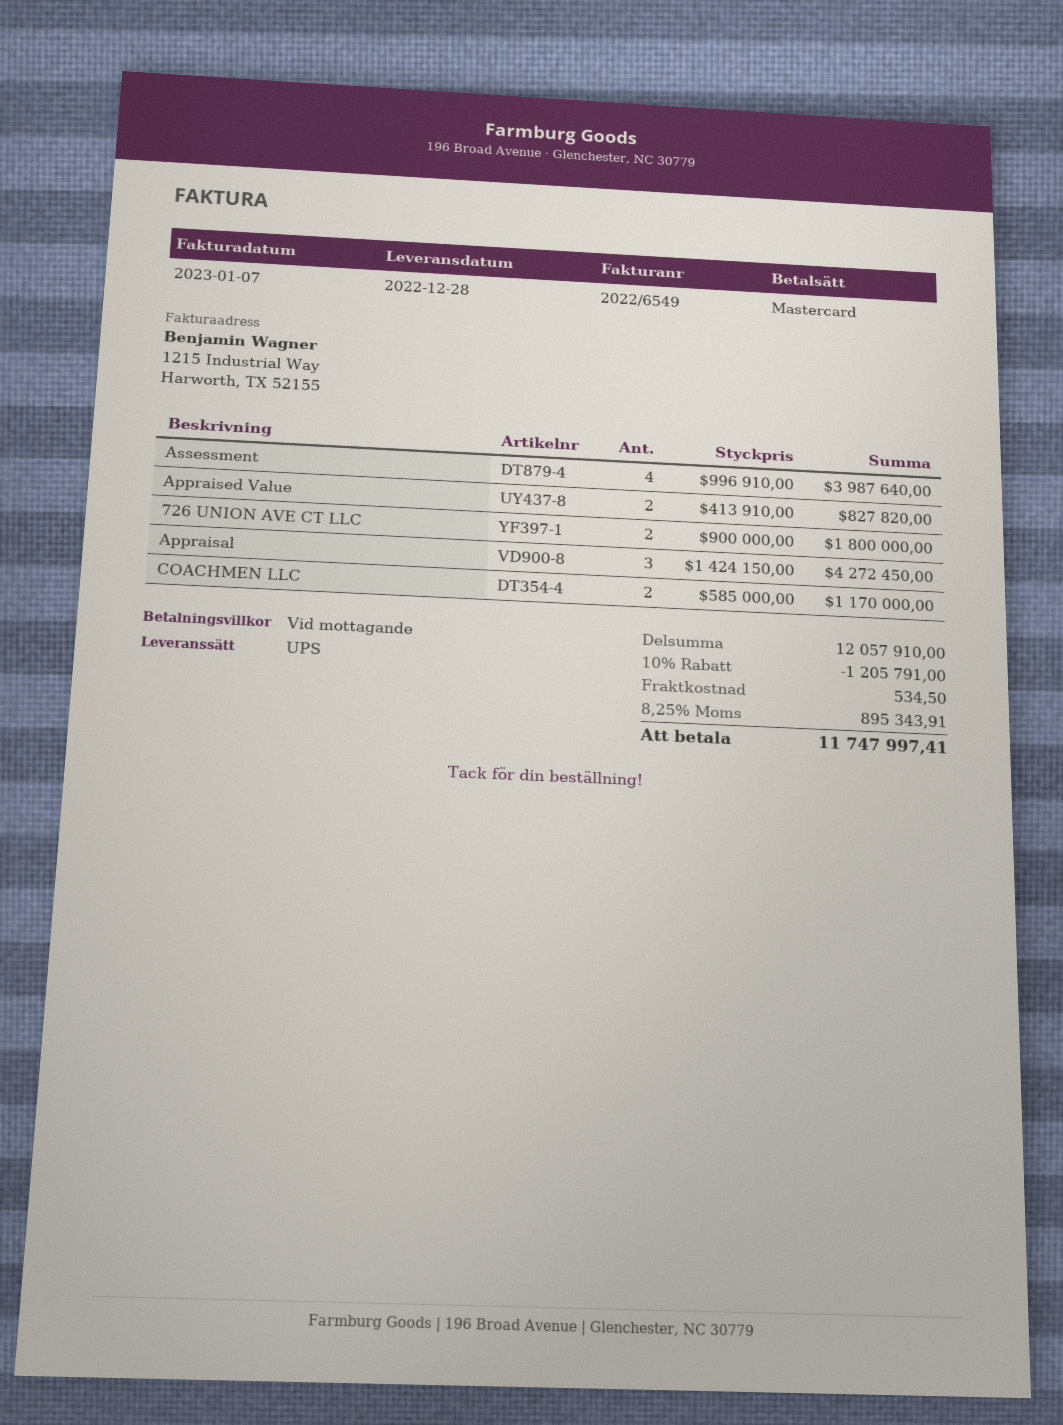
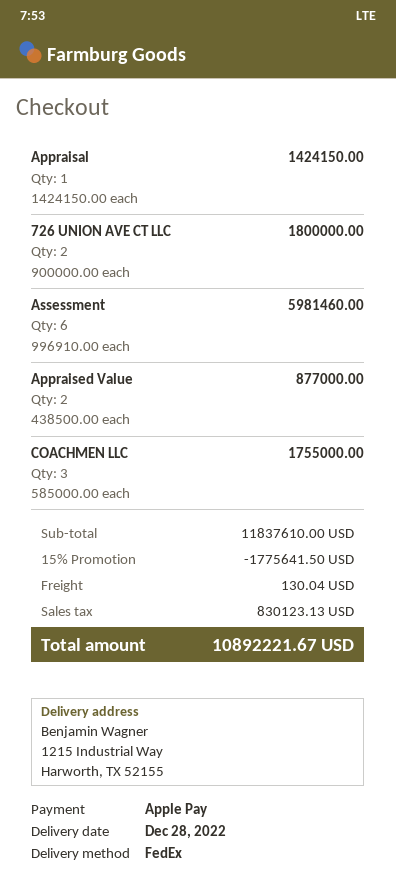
payment method: Mastercard -> Apple Pay
shipping method: UPS -> FedEx
Assessment: 4 x 996910.00 = 3987640.00 -> 6 x 996910.00 = 5981460.00
Appraised Value: 2 x 413910.00 = 827820.00 -> 2 x 438500.00 = 877000.00
Appraisal: 3 x 1424150.00 = 4272450.00 -> 1 x 1424150.00 = 1424150.00
COACHMEN LLC: 2 x 585000.00 = 1170000.00 -> 3 x 585000.00 = 1755000.00
subtotal: 12057910.00 -> 11837610.00
discount: 10% = 1205791.00 -> 15% = 1775641.50
shipping: 534.50 -> 130.04
tax: 895343.91 -> 830123.13
total: 11747997.41 -> 10892221.67

